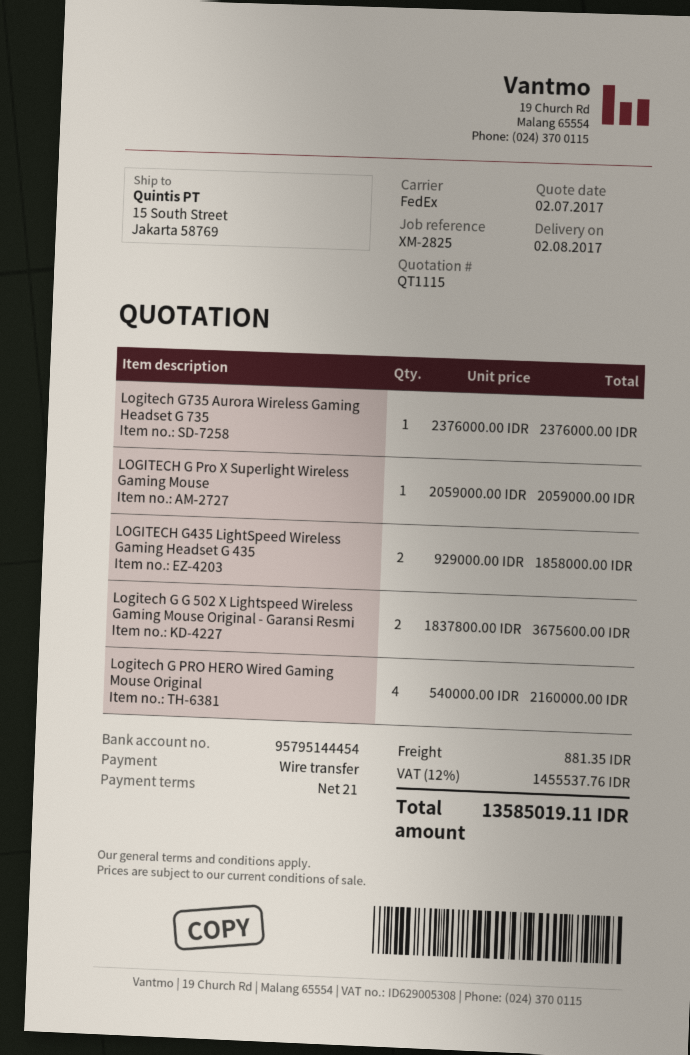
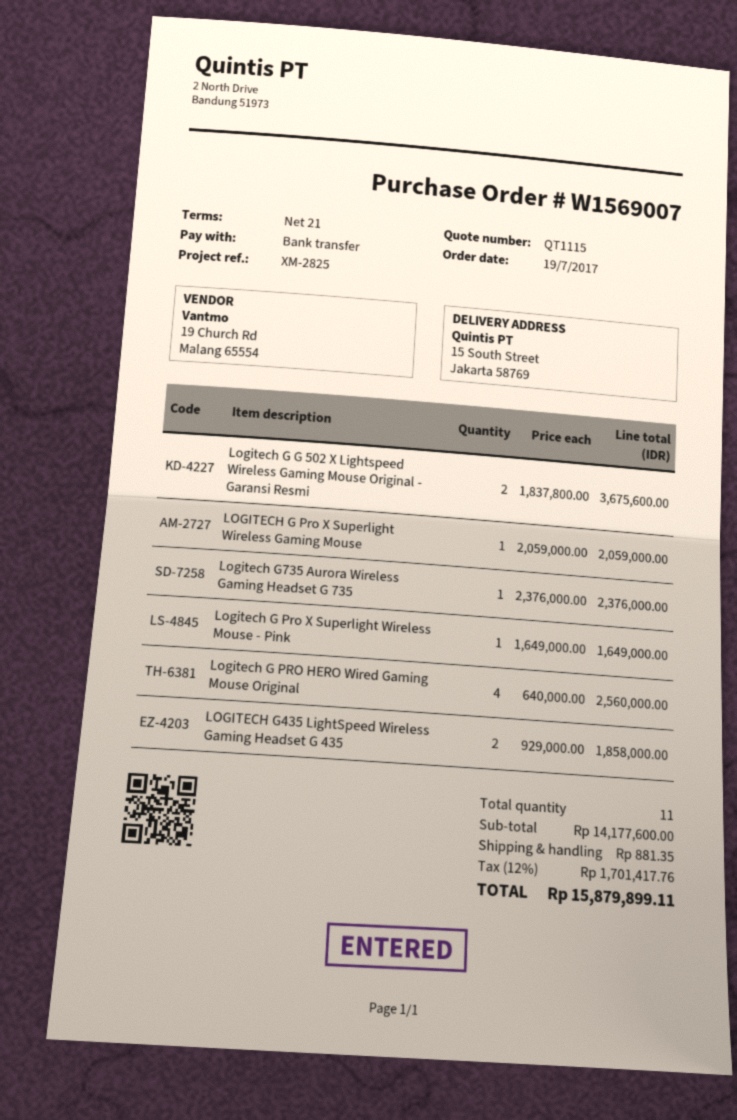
Logitech G PRO HERO Wired Gaming Mouse Original: 4 x 540000.00 = 2160000.00 -> 4 x 640000.00 = 2560000.00
Logitech G Pro X Superlight Wireless Mouse - Pink: none -> 1 x 1649000.00 = 1649000.00
tax: 12% = 1455537.76 -> 12% = 1701417.76
total: 13585019.11 -> 15879899.11

